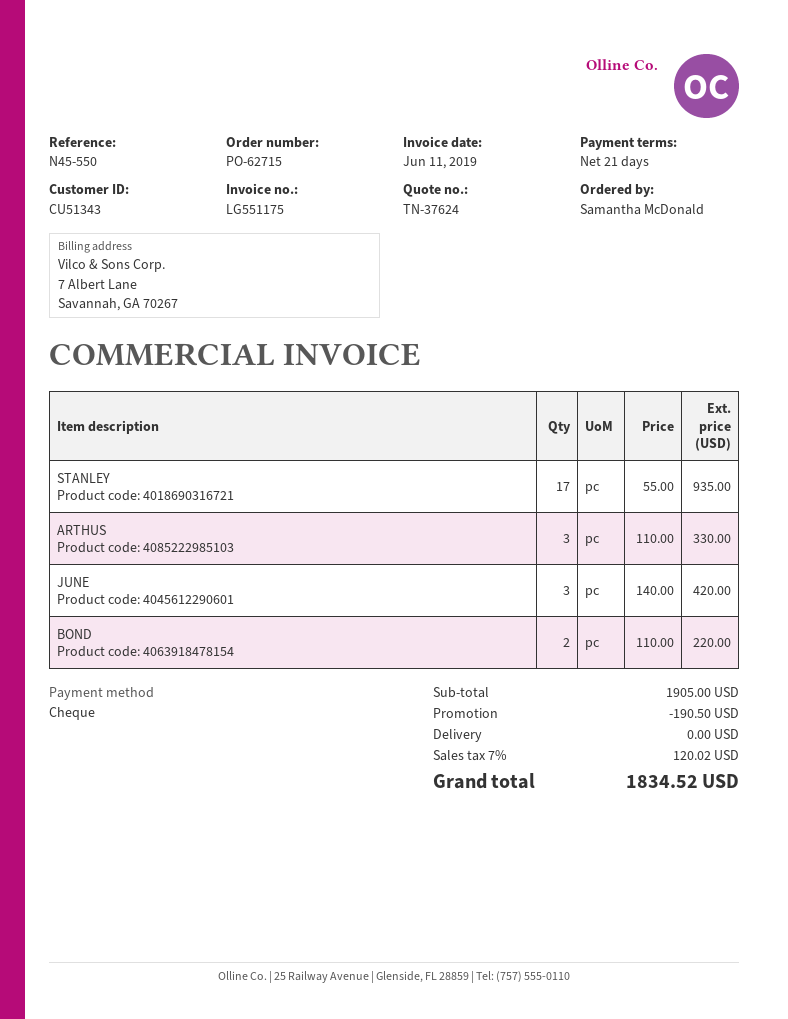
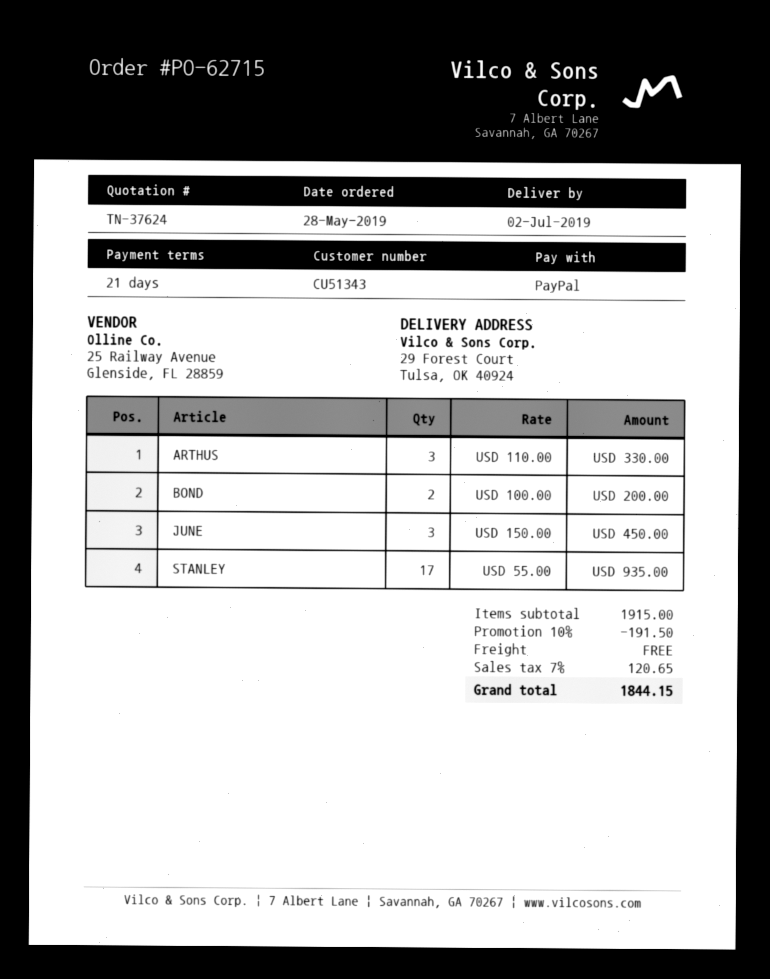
payment method: cheque -> PayPal
JUNE: 3 x 140.00 = 420.00 -> 3 x 150.00 = 450.00
BOND: 2 x 110.00 = 220.00 -> 2 x 100.00 = 200.00
subtotal: 1905.00 -> 1915.00
discount: 190.50 -> 191.50
tax: 7% = 120.02 -> 7% = 120.65
total: 1834.52 -> 1844.15

